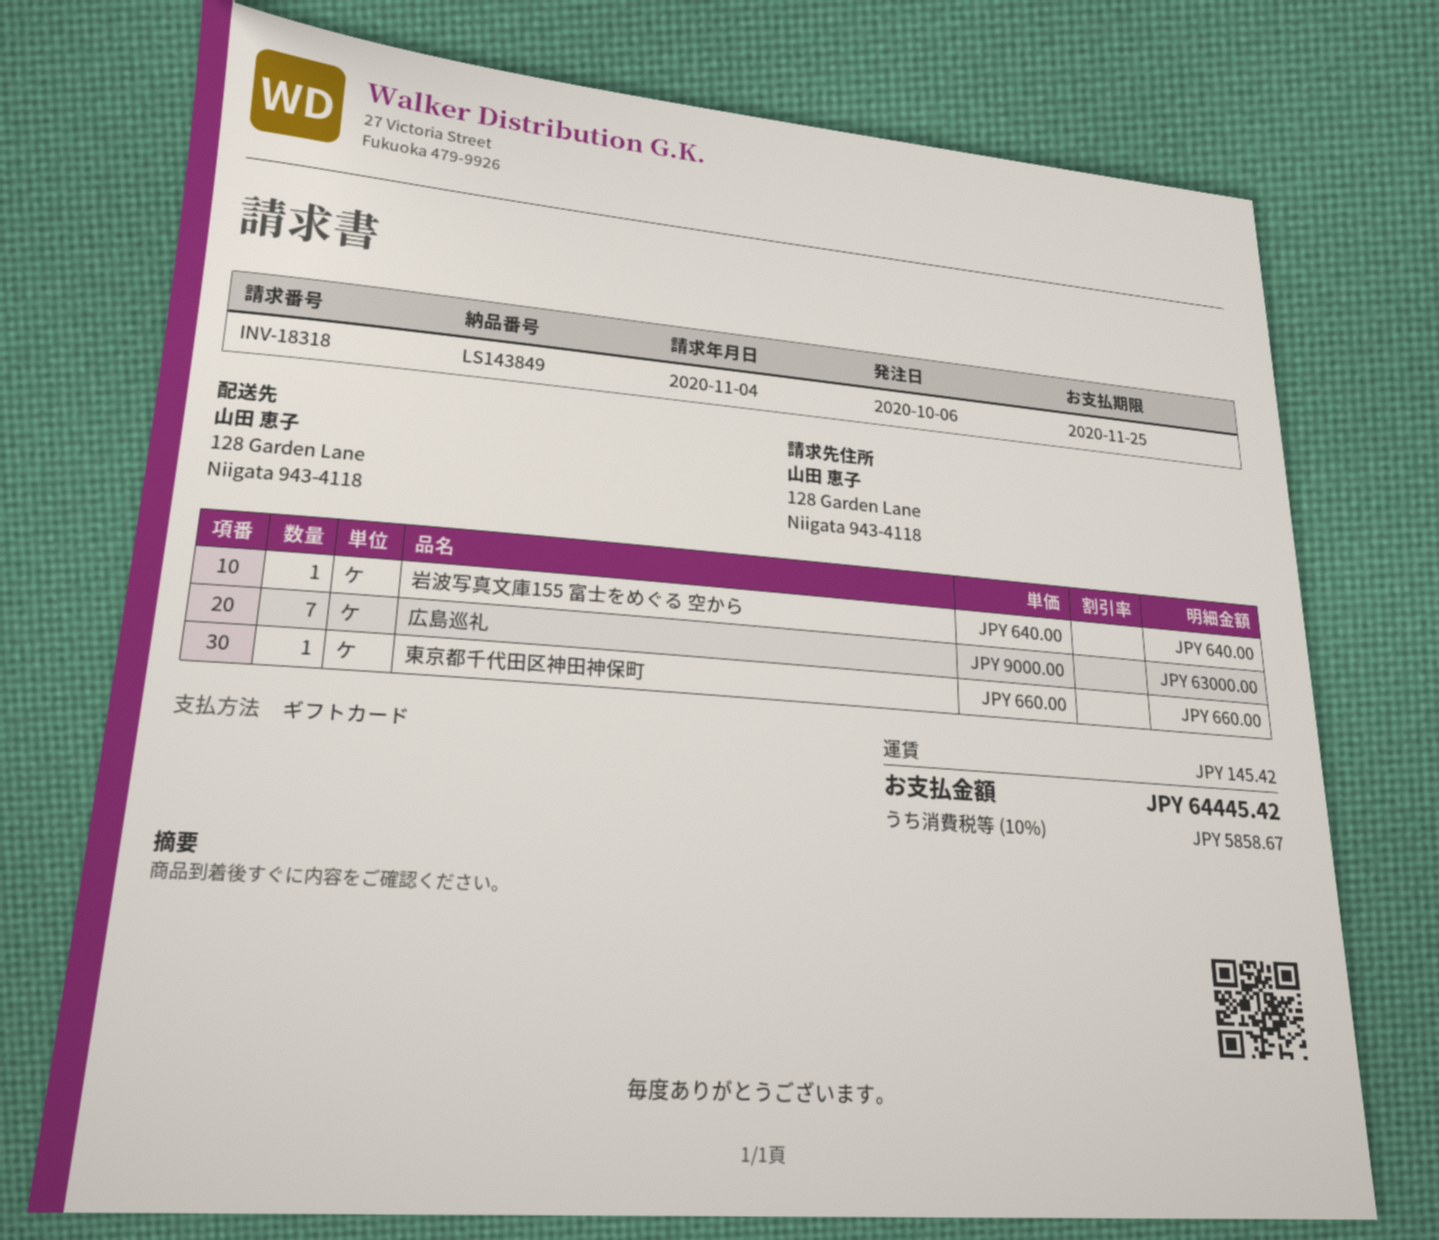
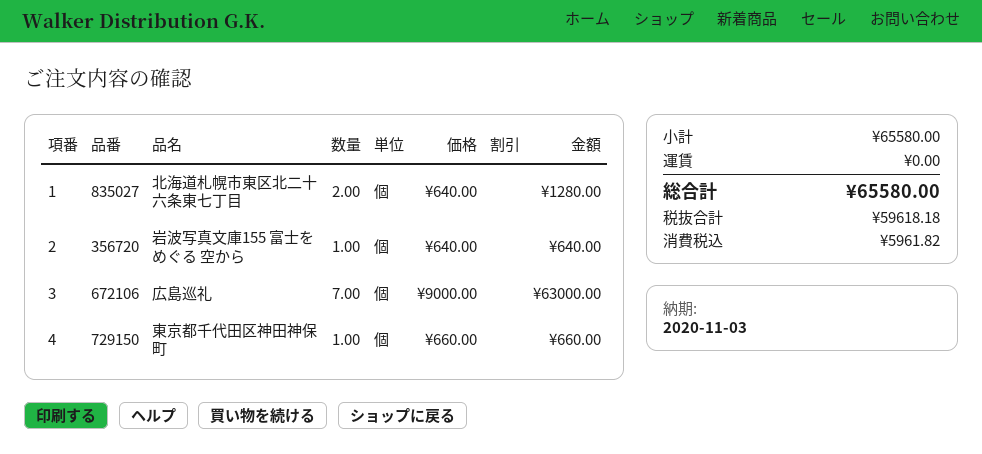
北海道札幌市東区北二十六条東七丁目: none -> 2 x 640.00 = 1280.00
shipping: 145.42 -> 0.00
tax: 5858.67 -> 5961.82
total: 64445.42 -> 65580.00

